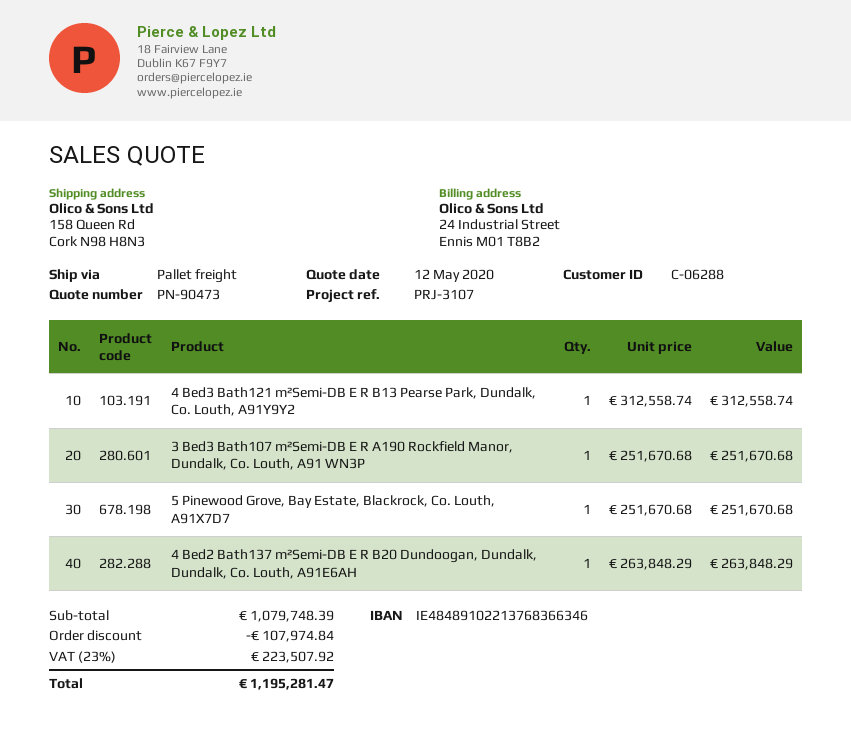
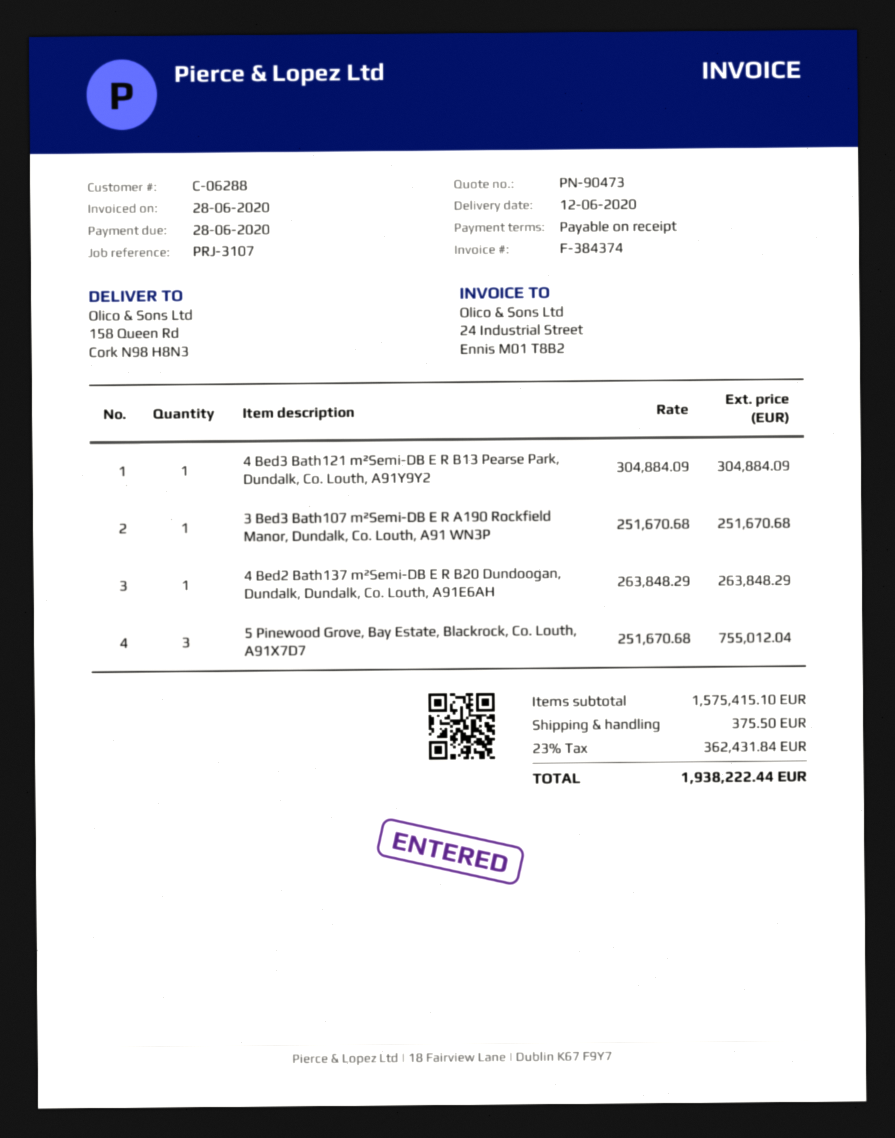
4 Bed3 Bath121 m²Semi-DB E R B13 Pearse Park, Dundalk, Co. Louth, A91Y9Y2: 1 x 312558.74 = 312558.74 -> 1 x 304884.09 = 304884.09
5 Pinewood Grove, Bay Estate, Blackrock, Co. Louth, A91X7D7: 1 x 251670.68 = 251670.68 -> 3 x 251670.68 = 755012.04
subtotal: 1079748.39 -> 1575415.10
discount: 107974.84 -> none
shipping: none -> 375.50
tax: 23% = 223507.92 -> 23% = 362431.84
total: 1195281.47 -> 1938222.44

